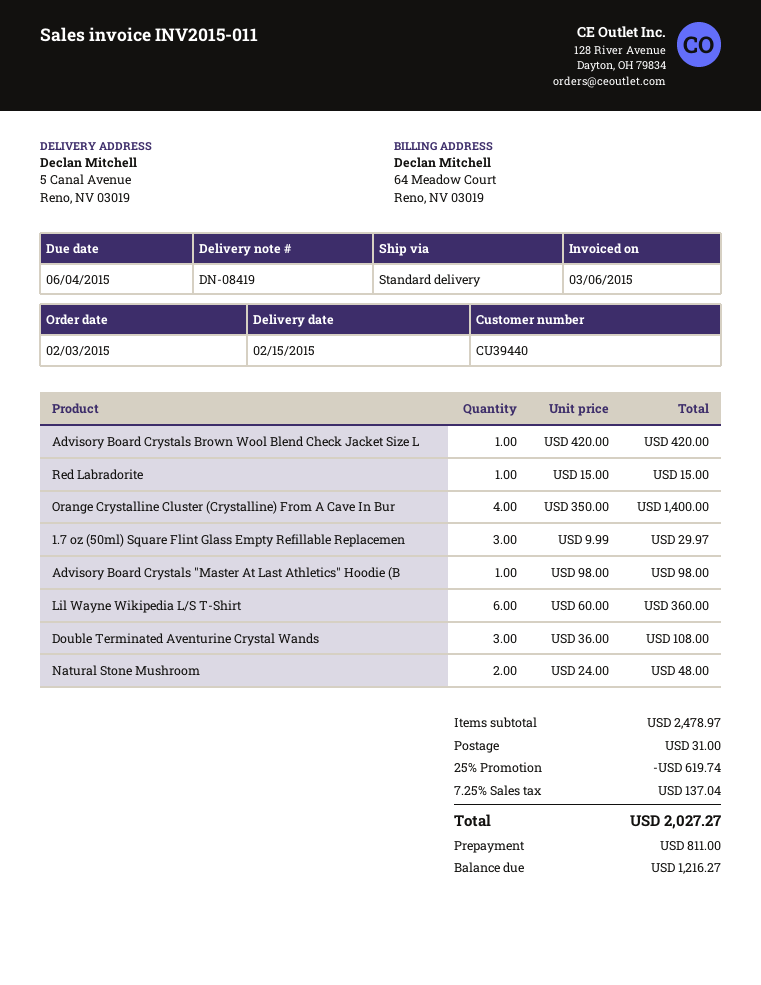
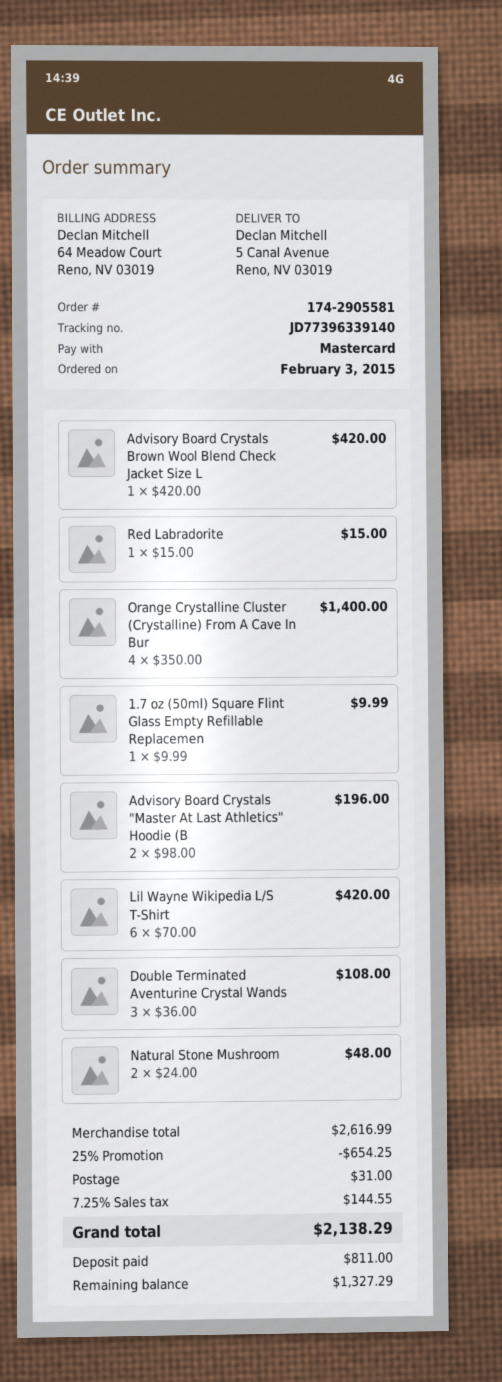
1.7 oz (50ml) Square Flint Glass Empty Refillable Replacemen: 3 x 9.99 = 29.97 -> 1 x 9.99 = 9.99
Advisory Board Crystals "Master At Last Athletics" Hoodie (B: 1 x 98.00 = 98.00 -> 2 x 98.00 = 196.00
Lil Wayne Wikipedia L/S T-Shirt: 6 x 60.00 = 360.00 -> 6 x 70.00 = 420.00
subtotal: 2478.97 -> 2616.99
discount: 25% = 619.74 -> 25% = 654.25
tax: 7.25% = 137.04 -> 7.25% = 144.55
total: 2027.27 -> 2138.29
balance: 1216.27 -> 1327.29

